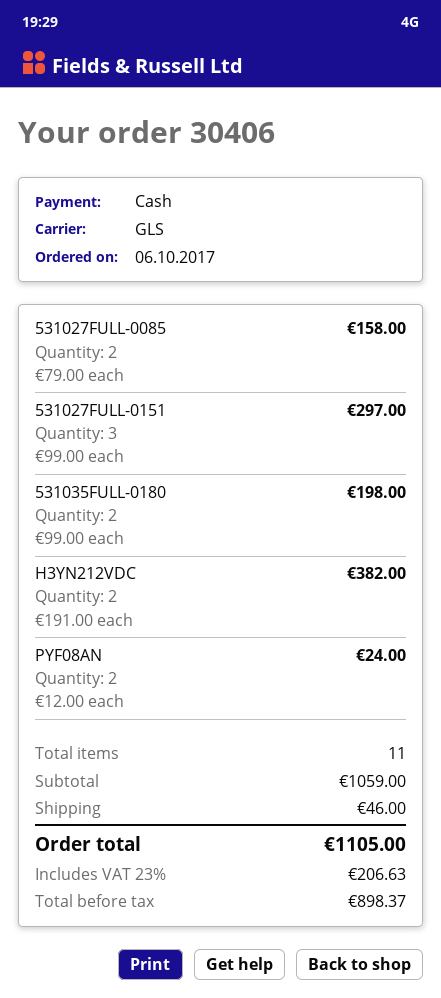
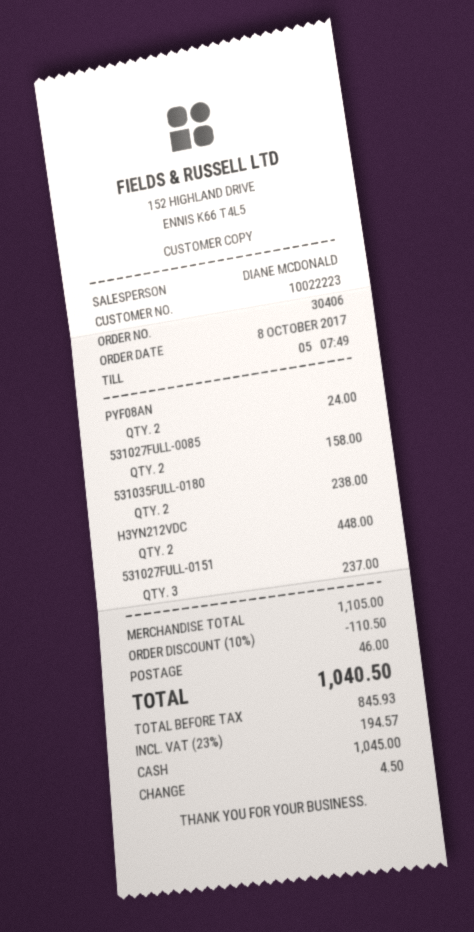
order date: 2017-10-06 -> 2017-10-08
531027FULL-0151: 3 for 297.00 -> 3 for 237.00
531035FULL-0180: 2 for 198.00 -> 2 for 238.00
H3YN212VDC: 2 for 382.00 -> 2 for 448.00
subtotal: 1059.00 -> 1105.00
discount: none -> 10% = 110.50
net: 898.37 -> 845.93
tax: 23% = 206.63 -> 23% = 194.57
total: 1105.00 -> 1040.50

